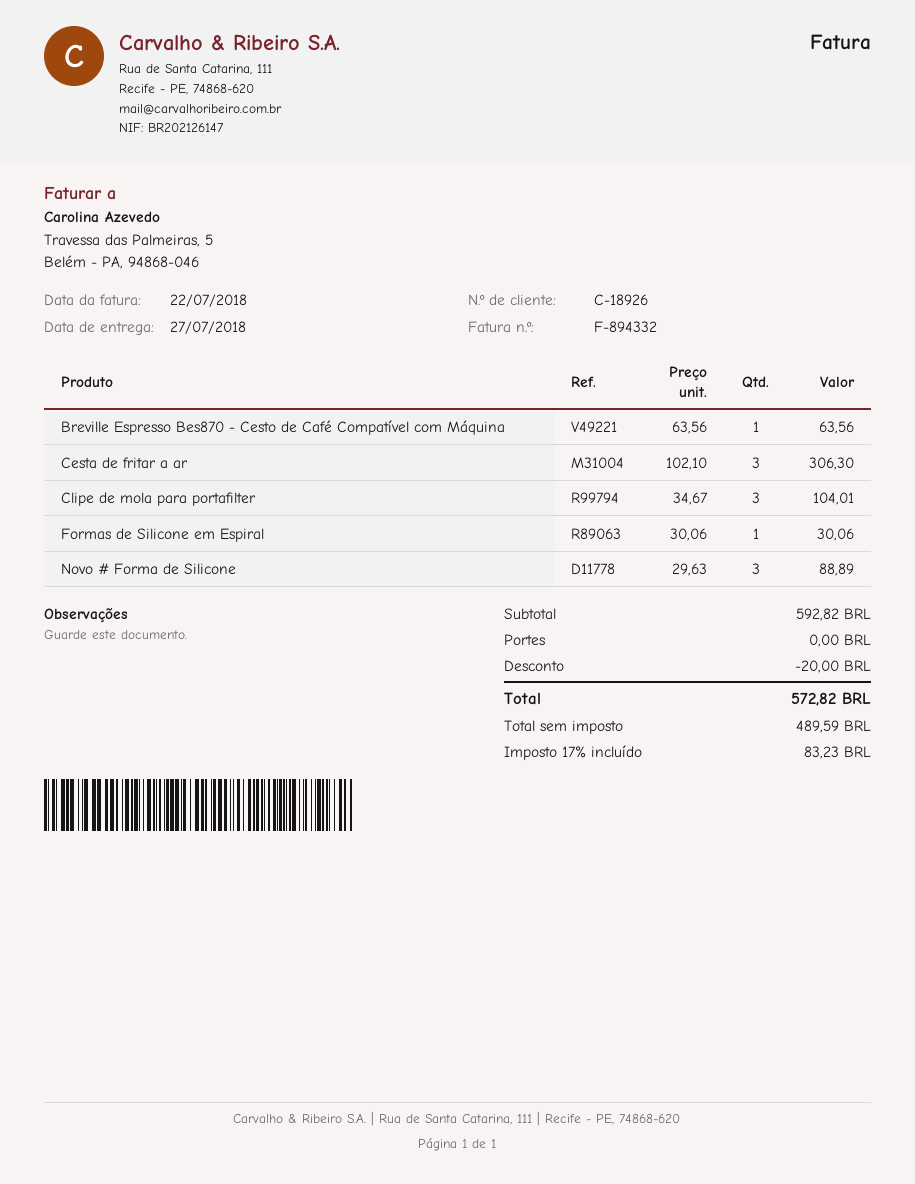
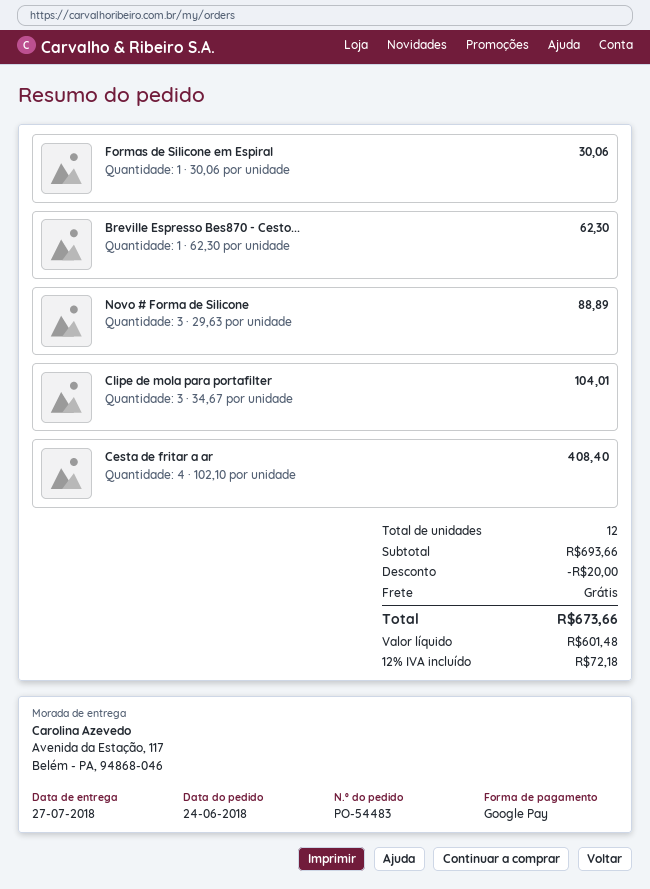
Breville Espresso Bes870 - Cesto de Café Compatível com Máquina: 1 x 63.56 = 63.56 -> 1 x 62.30 = 62.30
Cesta de fritar a ar: 3 x 102.10 = 306.30 -> 4 x 102.10 = 408.40
subtotal: 592.82 -> 693.66
net: 489.59 -> 601.48
tax: 17% = 83.23 -> 12% = 72.18
total: 572.82 -> 673.66

